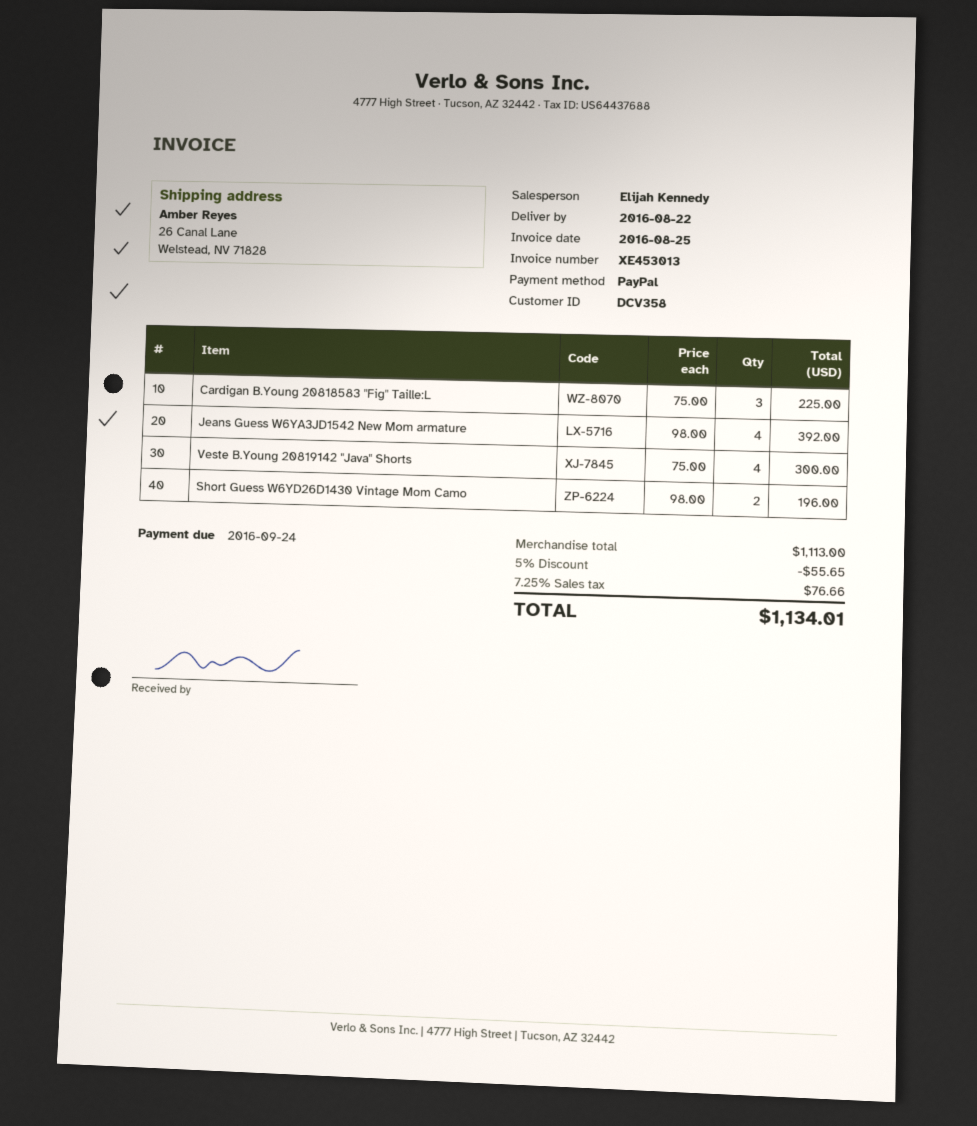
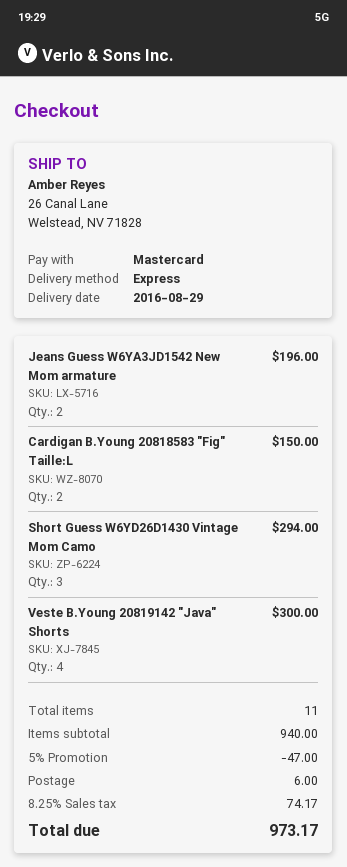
delivery date: 2016-08-22 -> 2016-08-29
payment method: PayPal -> Mastercard
Cardigan B.Young 20818583 "Fig" Taille:L: 3 for 225.00 -> 2 for 150.00
Jeans Guess W6YA3JD1542 New Mom armature: 4 for 392.00 -> 2 for 196.00
Short Guess W6YD26D1430 Vintage Mom Camo: 2 for 196.00 -> 3 for 294.00
subtotal: 1113.00 -> 940.00
discount: 5% = 55.65 -> 5% = 47.00
shipping: none -> 6.00
tax: 7.25% = 76.66 -> 8.25% = 74.17
total: 1134.01 -> 973.17

